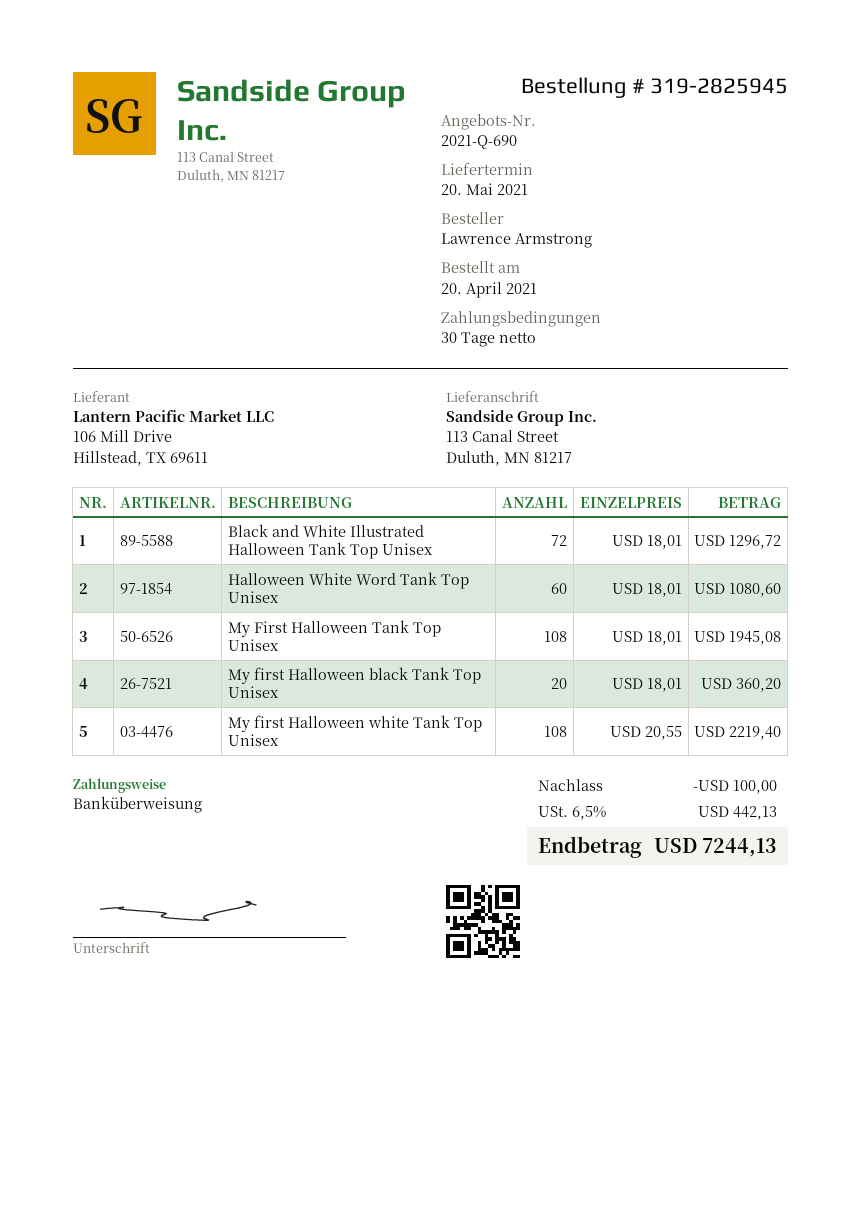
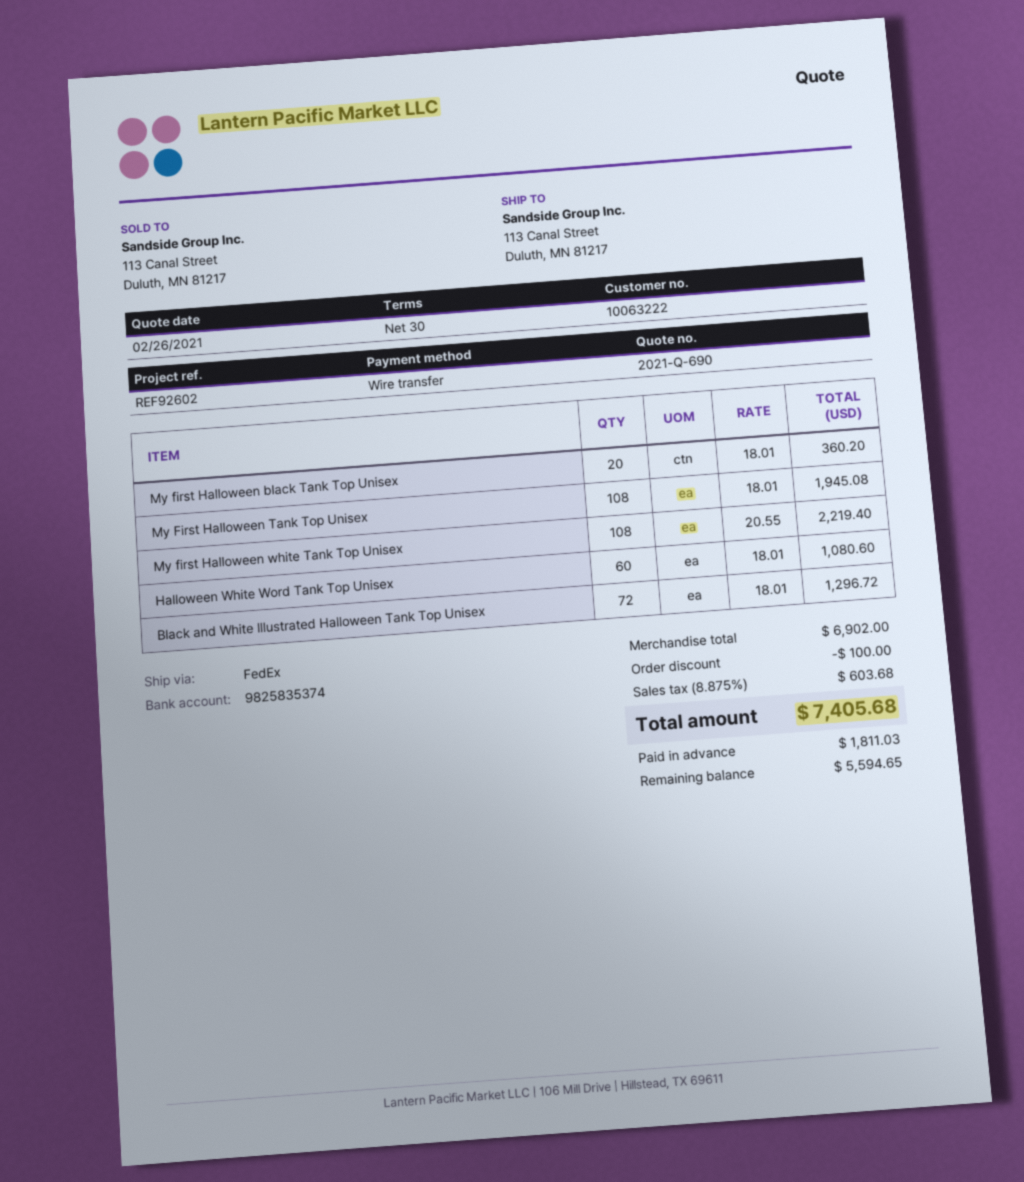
tax: 6.5% = 442.13 -> 8.875% = 603.68
total: 7244.13 -> 7405.68

